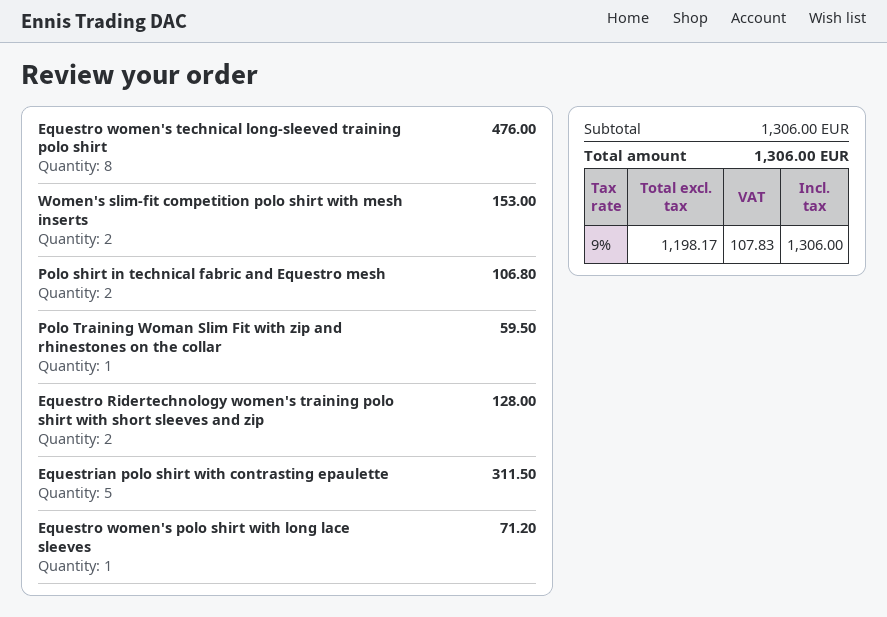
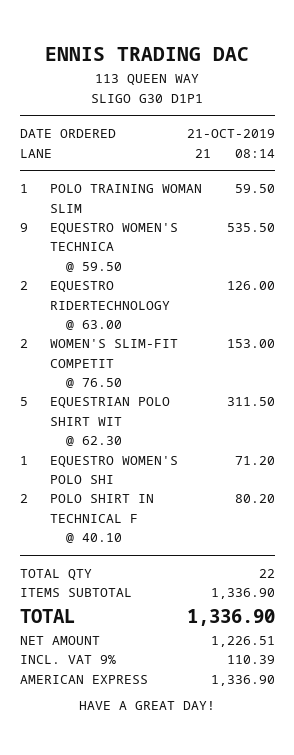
Equestro women's technical long-sleeved training polo shirt: 8 for 476.00 -> 9 for 535.50
Polo shirt in technical fabric and Equestro mesh: 2 for 106.80 -> 2 for 80.20
Equestro Ridertechnology women's training polo shirt with short sleeves and zip: 2 for 128.00 -> 2 for 126.00
subtotal: 1306.00 -> 1336.90
net: 1198.17 -> 1226.51
tax: 9% = 107.83 -> 9% = 110.39
total: 1306.00 -> 1336.90

